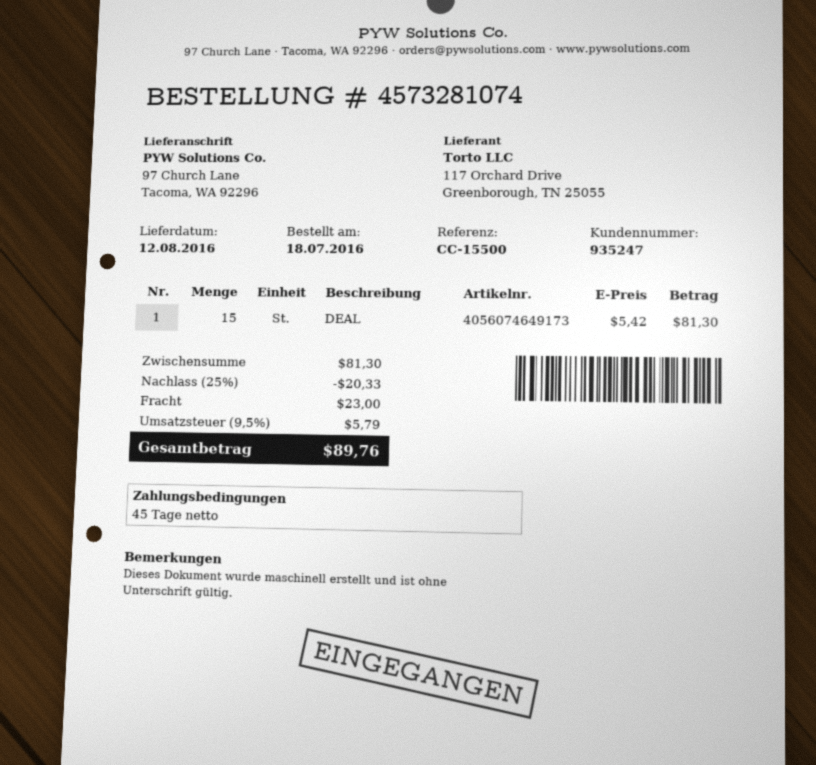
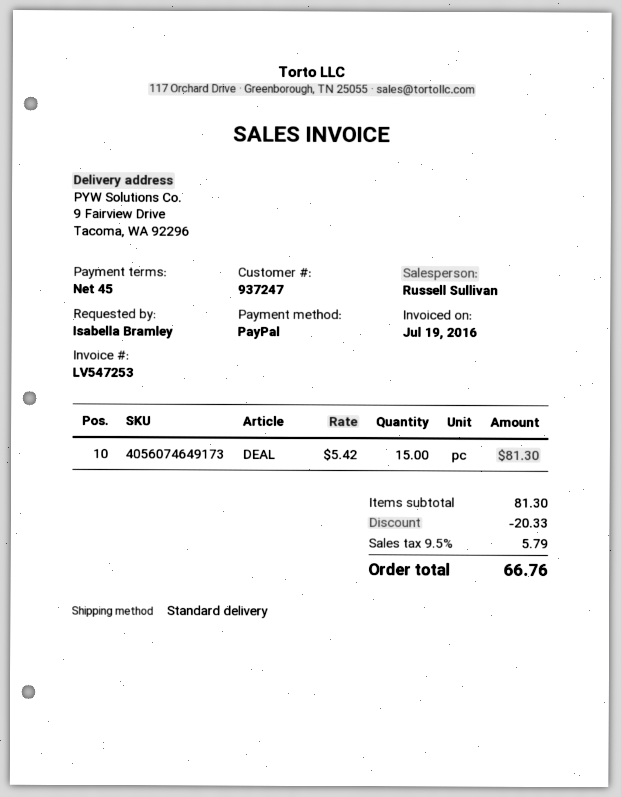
customer number: 935247 -> 937247
ship to: 97 Church Lane, Tacoma, WA 92296 -> 9 Fairview Drive, Tacoma, WA 92296
shipping: 23.00 -> none
total: 89.76 -> 66.76

